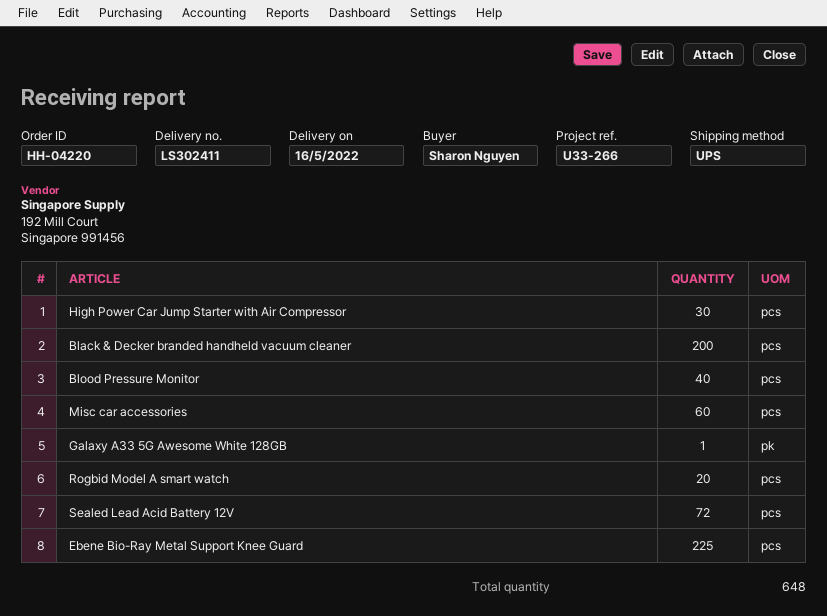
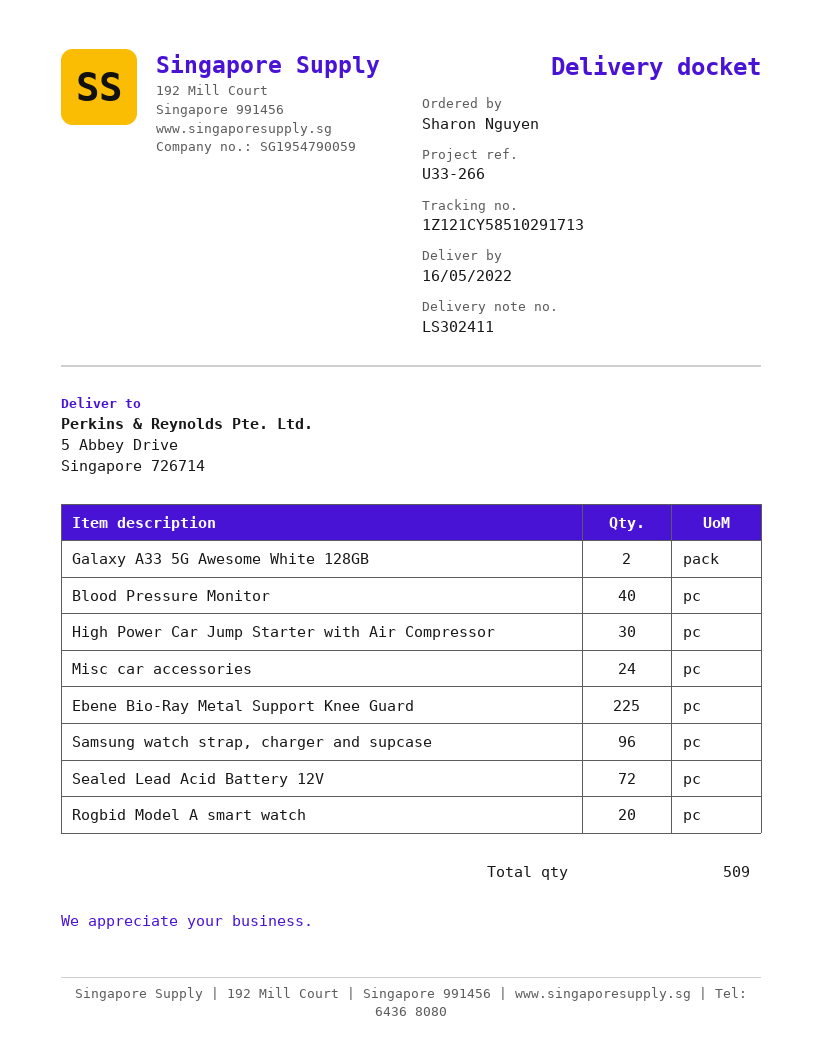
Black & Decker branded handheld vacuum cleaner: 200 -> none
Misc car accessories: 60 -> 24
Galaxy A33 5G Awesome White 128GB: 1 -> 2
Samsung watch strap, charger and supcase: none -> 96
total quantity: 648 -> 509

